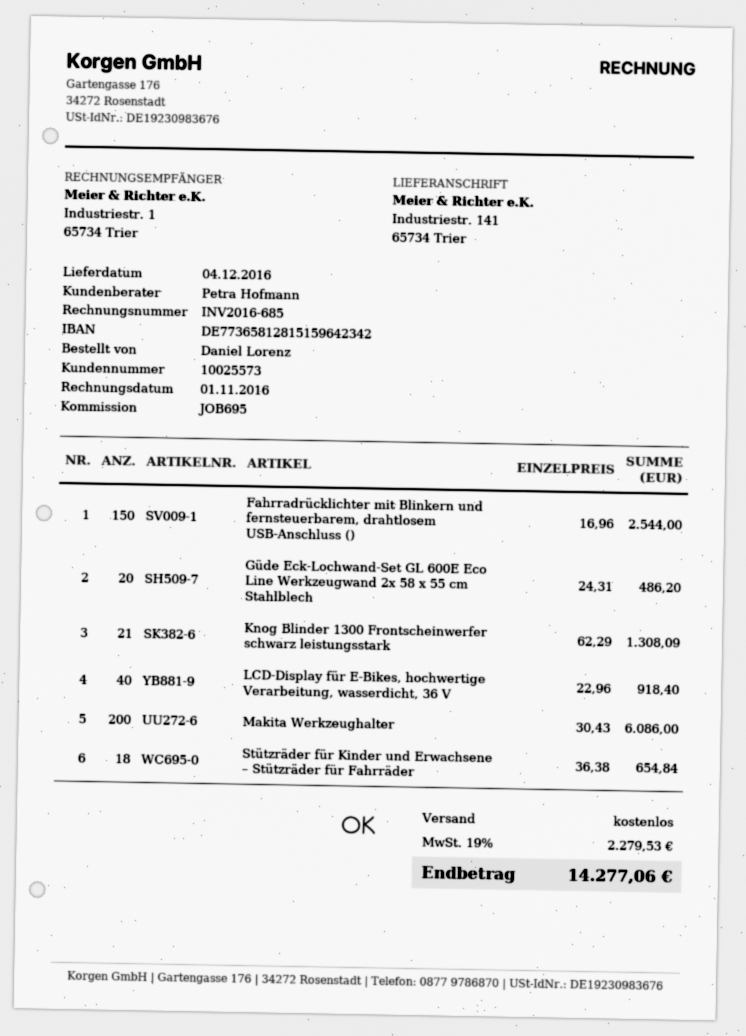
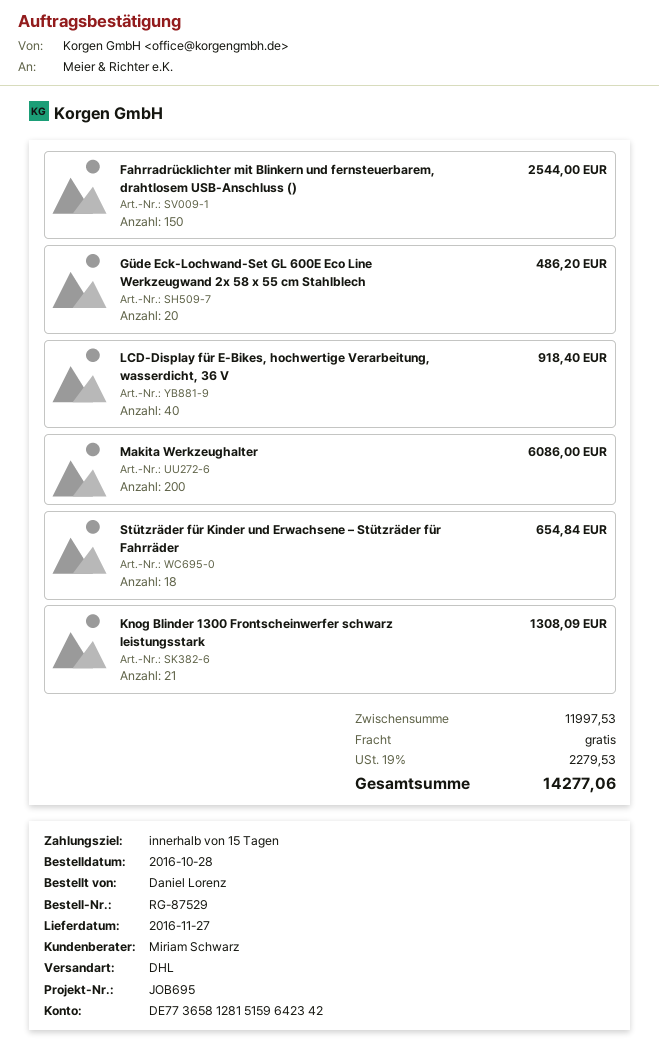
delivery date: 2016-12-04 -> 2016-11-27
sales rep: Petra Hofmann -> Miriam Schwarz

